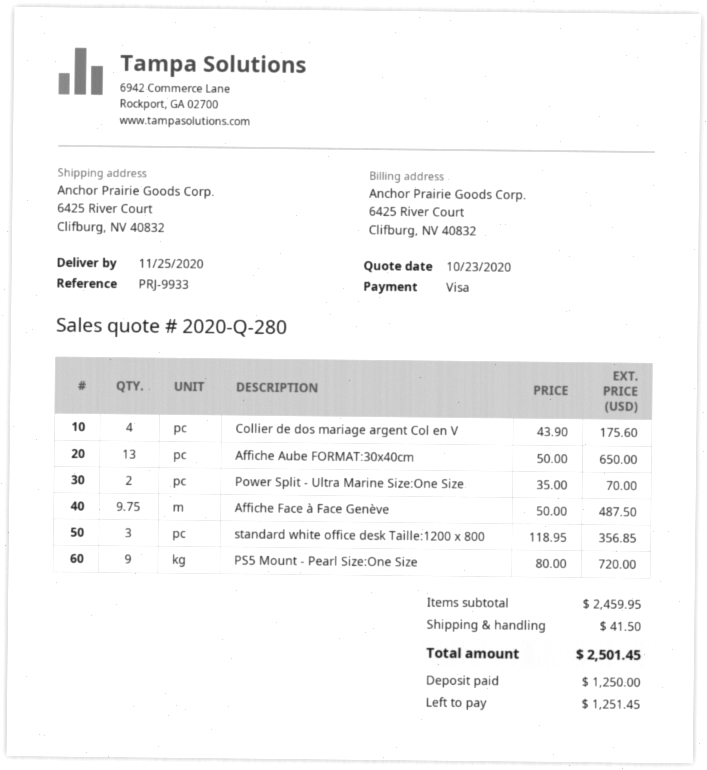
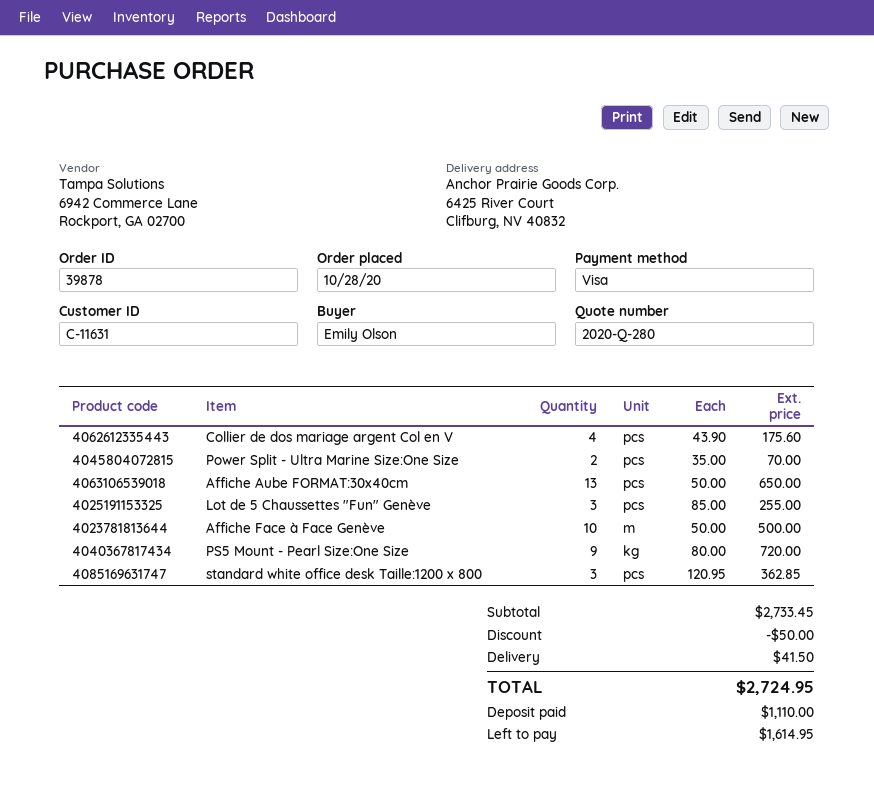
Affiche Face à Face Genève: 9.75 x 50.00 = 487.50 -> 10 x 50.00 = 500.00
standard white office desk Taille:1200 x 800: 3 x 118.95 = 356.85 -> 3 x 120.95 = 362.85
Lot de 5 Chaussettes "Fun" Genève: none -> 3 x 85.00 = 255.00
subtotal: 2459.95 -> 2733.45
discount: none -> 50.00
total: 2501.45 -> 2724.95
deposit: 1250.00 -> 1110.00
balance: 1251.45 -> 1614.95

